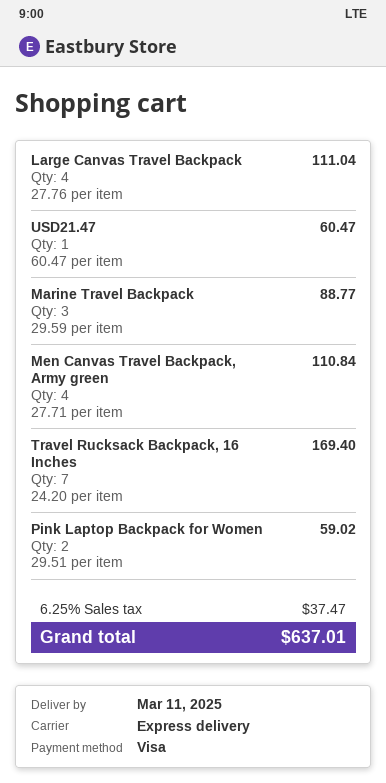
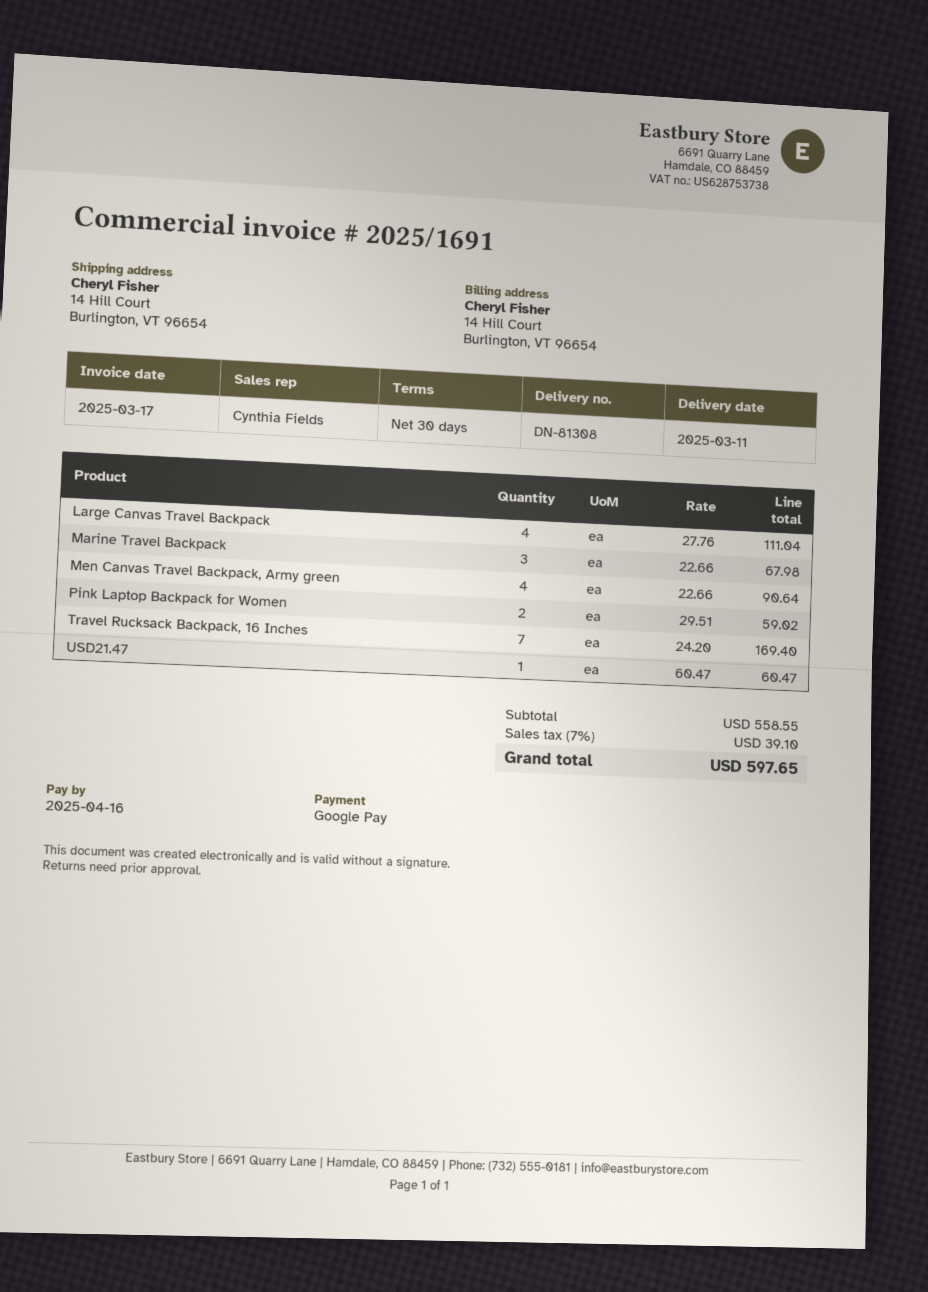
payment method: Visa -> Google Pay
Marine Travel Backpack: 3 x 29.59 = 88.77 -> 3 x 22.66 = 67.98
Men Canvas Travel Backpack, Army green: 4 x 27.71 = 110.84 -> 4 x 22.66 = 90.64
tax: 6.25% = 37.47 -> 7% = 39.10
total: 637.01 -> 597.65

